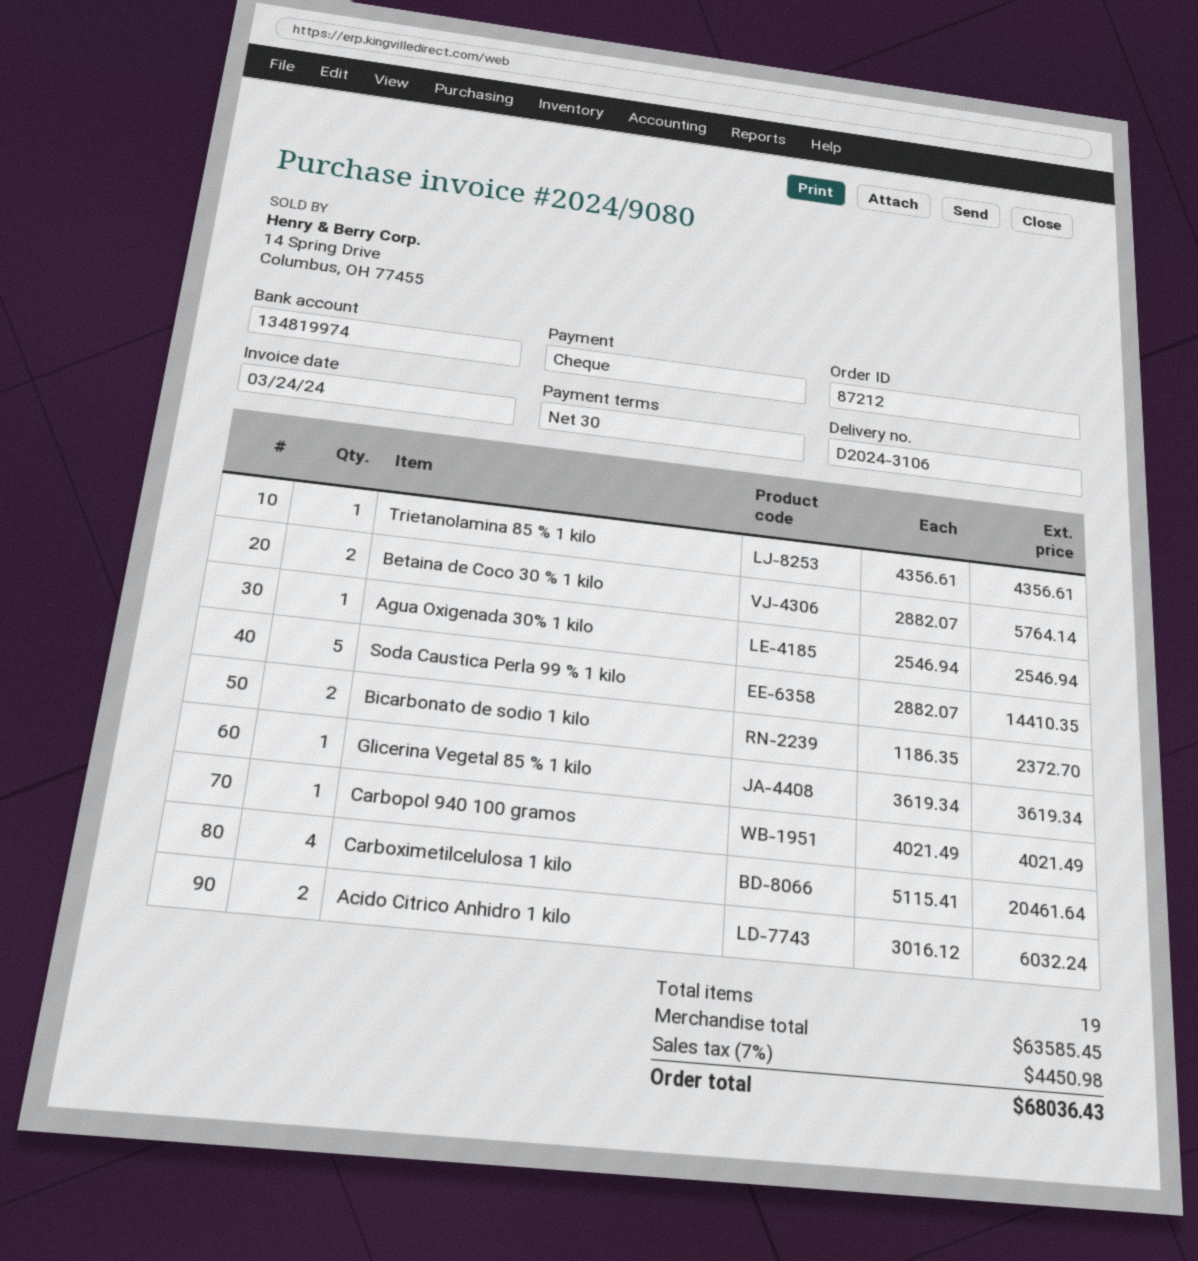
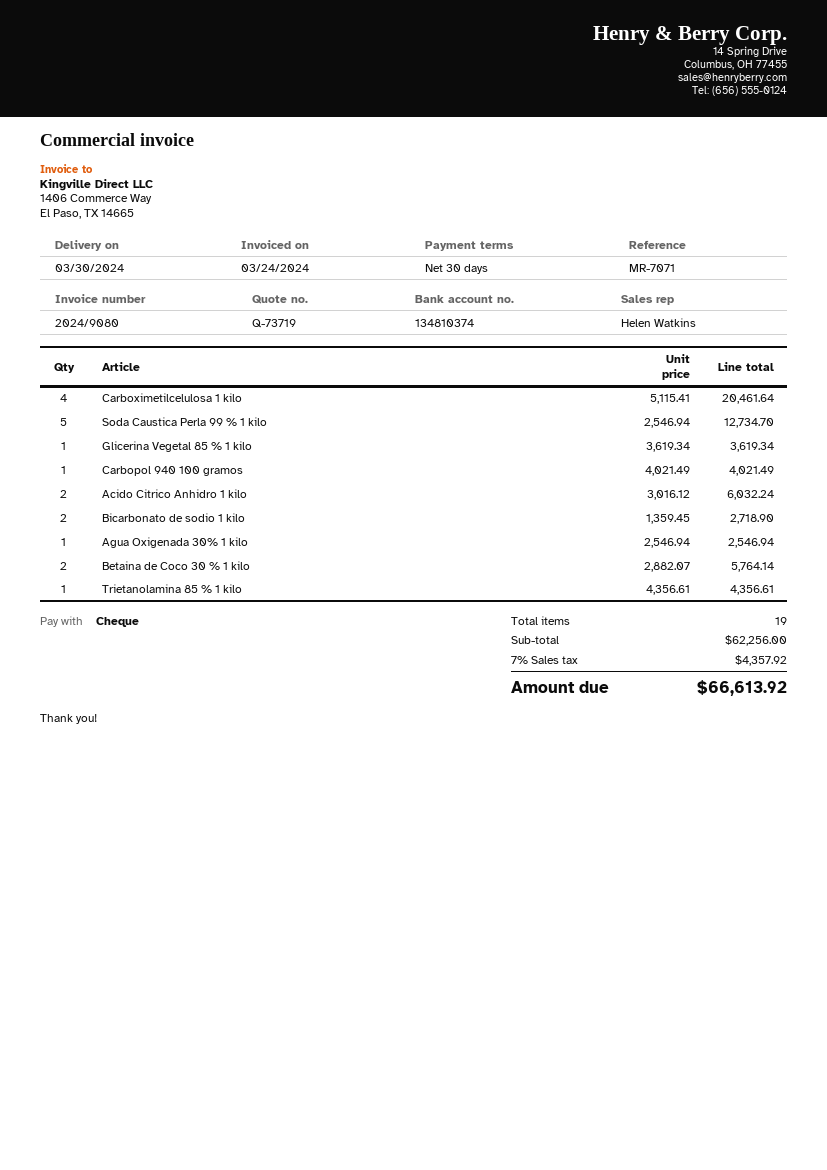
bank account: 134819974 -> 134810374
Soda Caustica Perla 99 % 1 kilo: 5 x 2882.07 = 14410.35 -> 5 x 2546.94 = 12734.70
Bicarbonato de sodio 1 kilo: 2 x 1186.35 = 2372.70 -> 2 x 1359.45 = 2718.90
subtotal: 63585.45 -> 62256.00
tax: 7% = 4450.98 -> 7% = 4357.92
total: 68036.43 -> 66613.92

